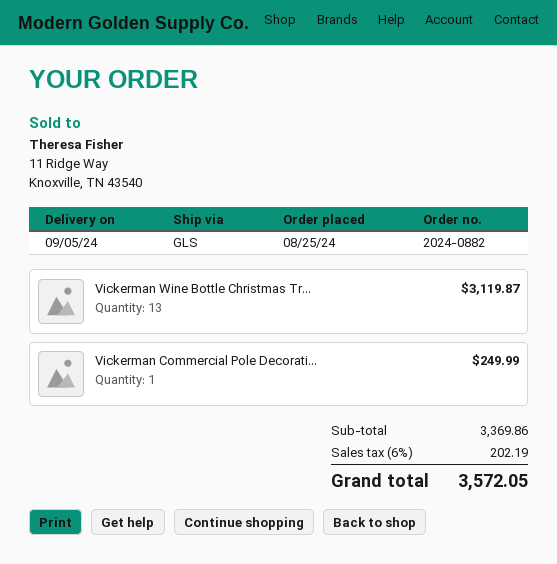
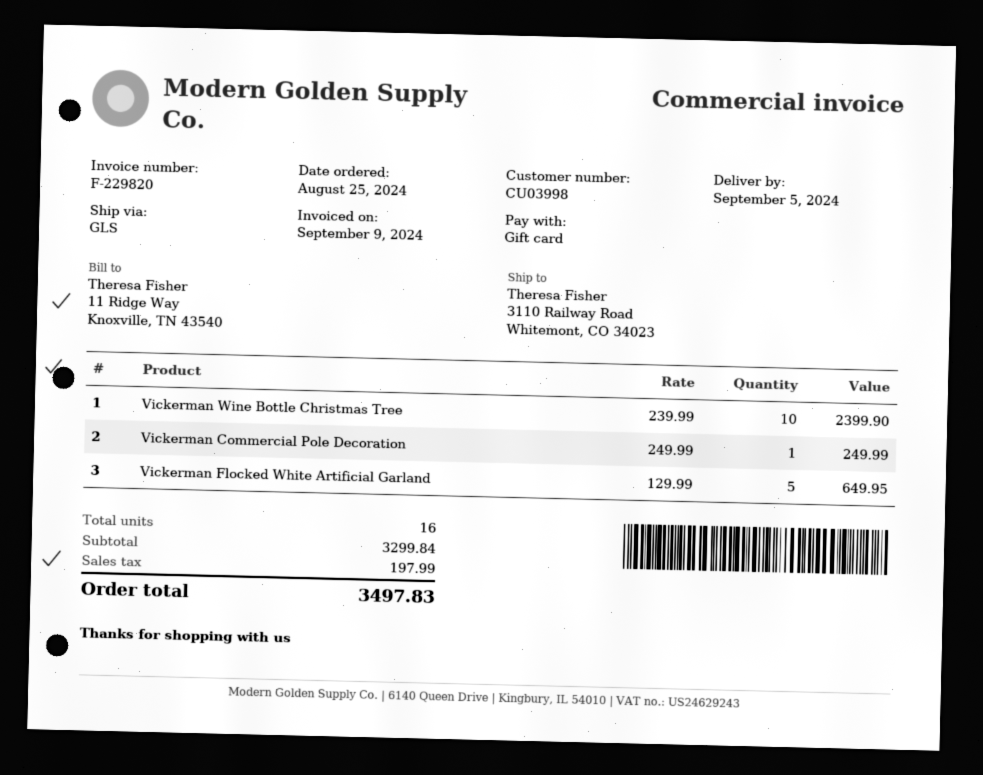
Vickerman Wine Bottle Christmas Tr...: 13 for 3119.87 -> 10 for 2399.90
Vickerman Flocked White Artificial Garland: none -> 5 for 649.95
subtotal: 3369.86 -> 3299.84
tax: 202.19 -> 197.99
total: 3572.05 -> 3497.83

